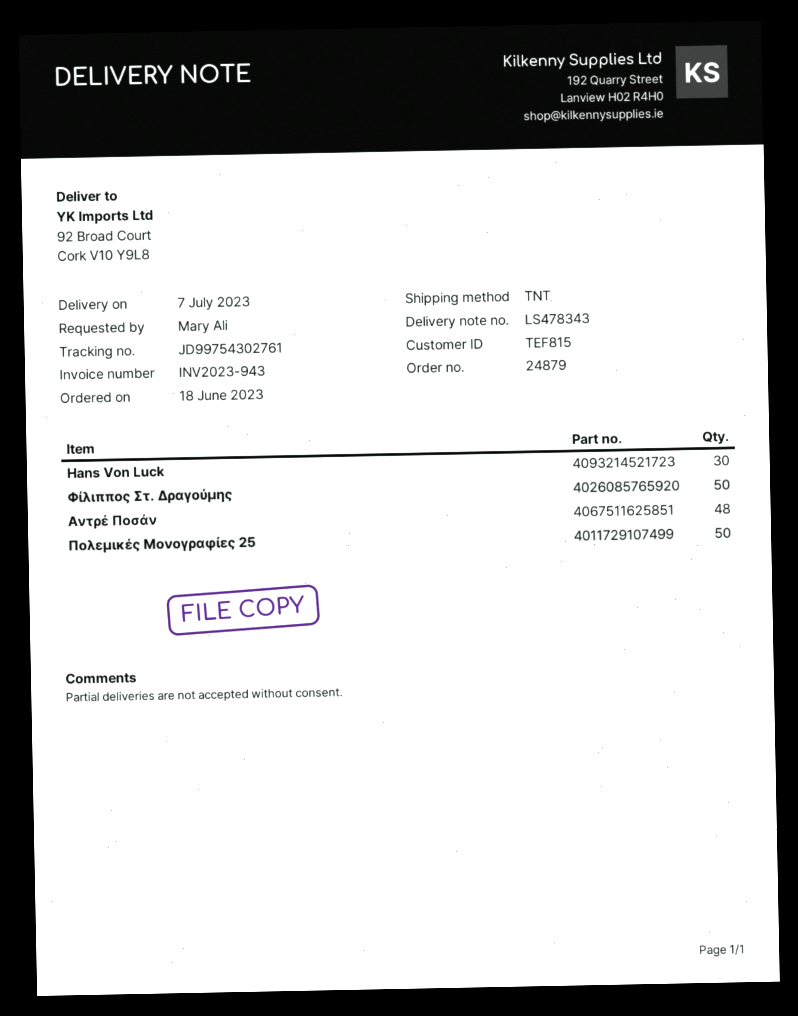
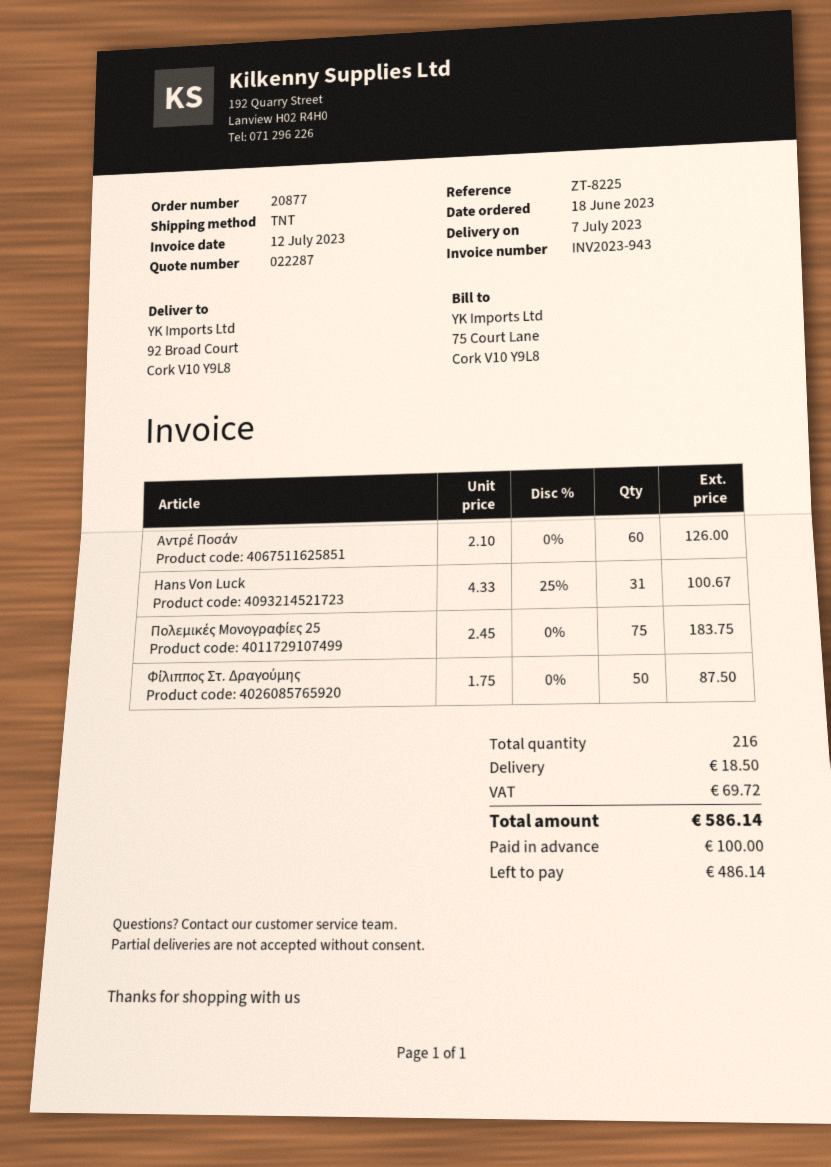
order number: 24879 -> 20877
Hans Von Luck: 30 -> 31
Αντρέ Ποσάν: 48 -> 60
Πολεμικές Μονογραφίες 25: 50 -> 75

